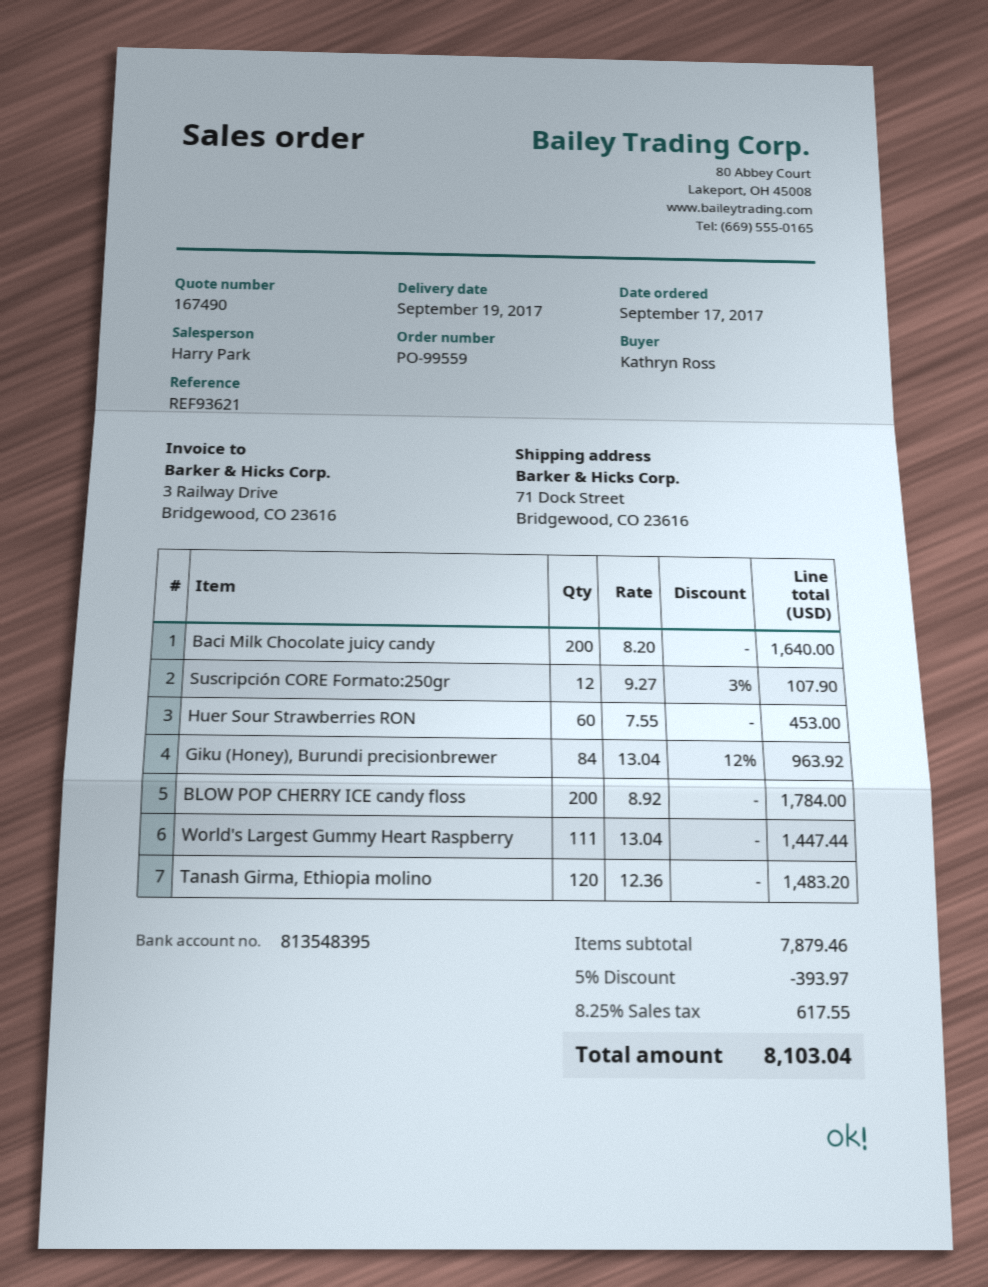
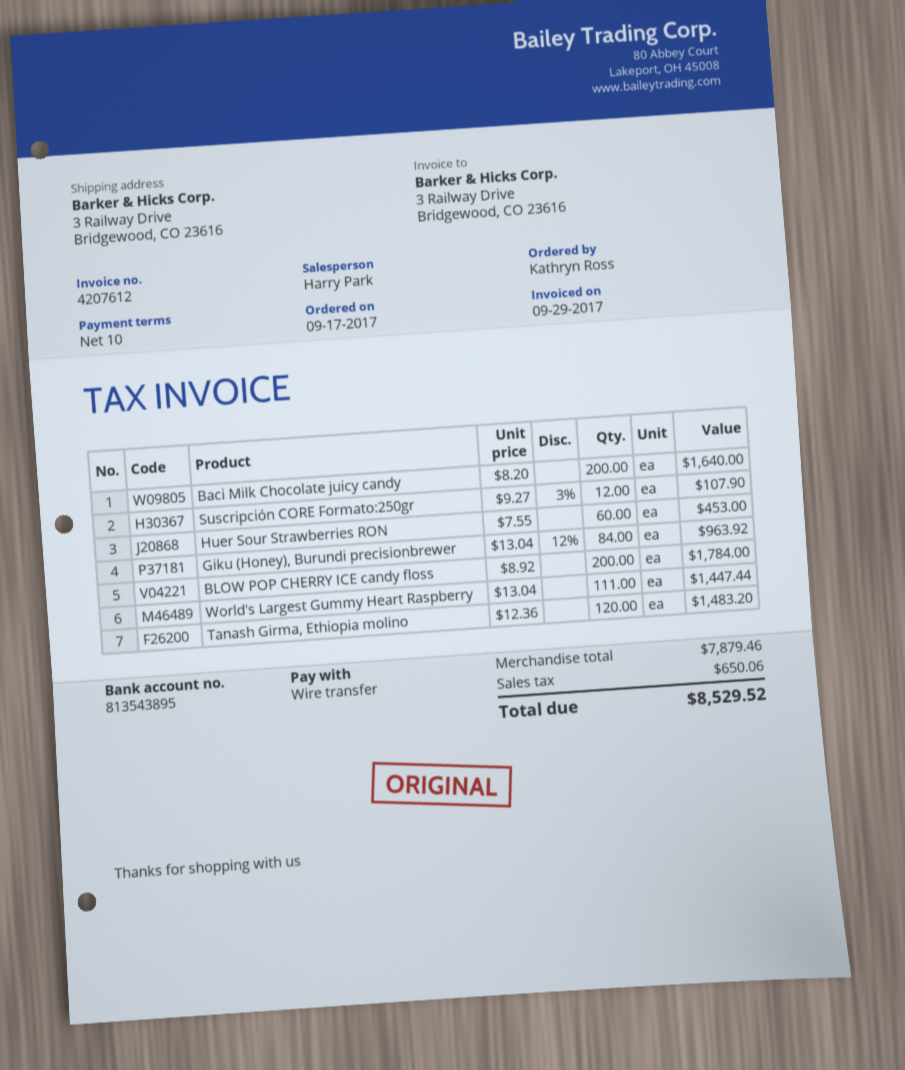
bank account: 813548395 -> 813543895
ship to: 71 Dock Street, Bridgewood, CO 23616 -> 3 Railway Drive, Bridgewood, CO 23616
discount: 5% = 393.97 -> none
tax: 617.55 -> 650.06
total: 8103.04 -> 8529.52

